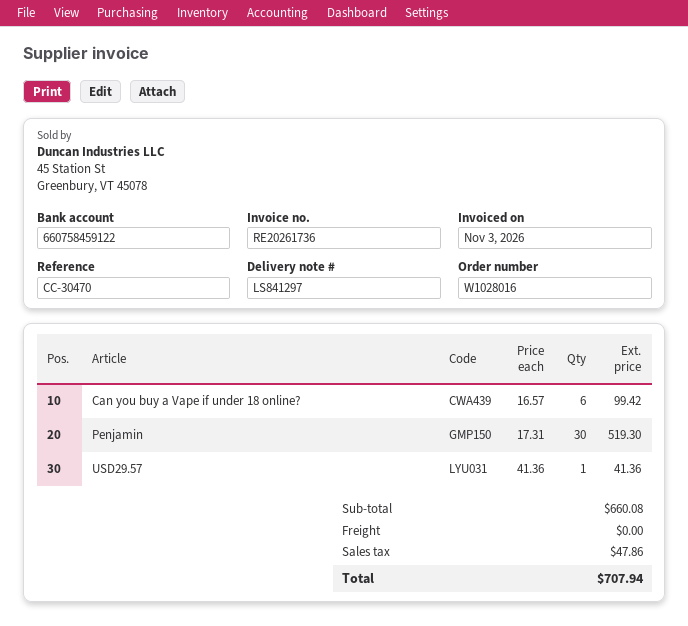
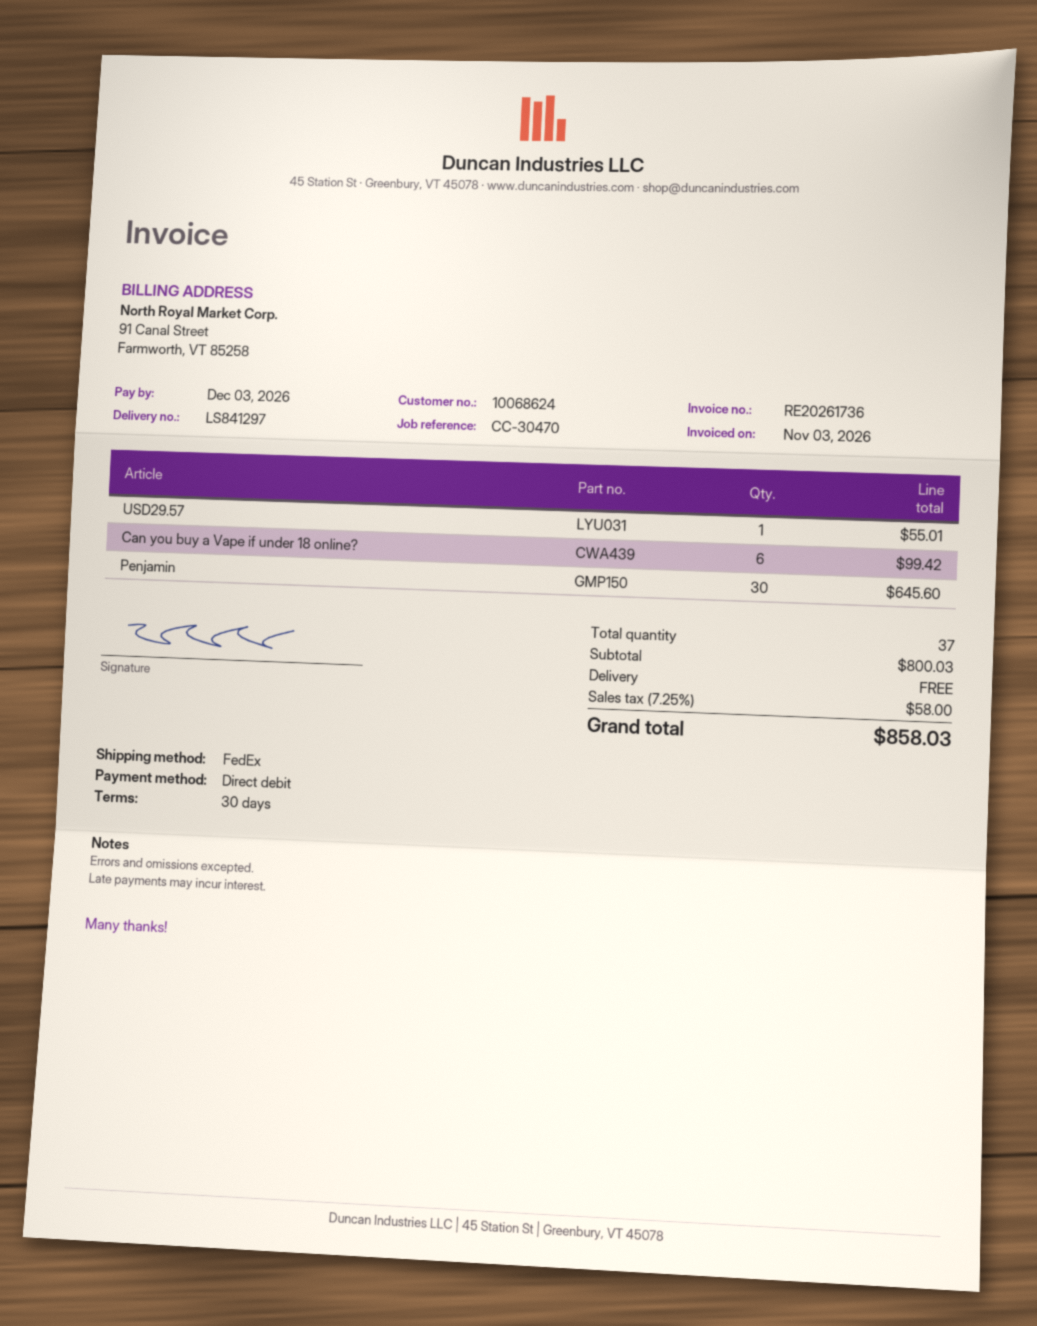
Penjamin: 30 for 519.30 -> 30 for 645.60
USD29.57: 1 for 41.36 -> 1 for 55.01
subtotal: 660.08 -> 800.03
tax: 47.86 -> 58.00
total: 707.94 -> 858.03

